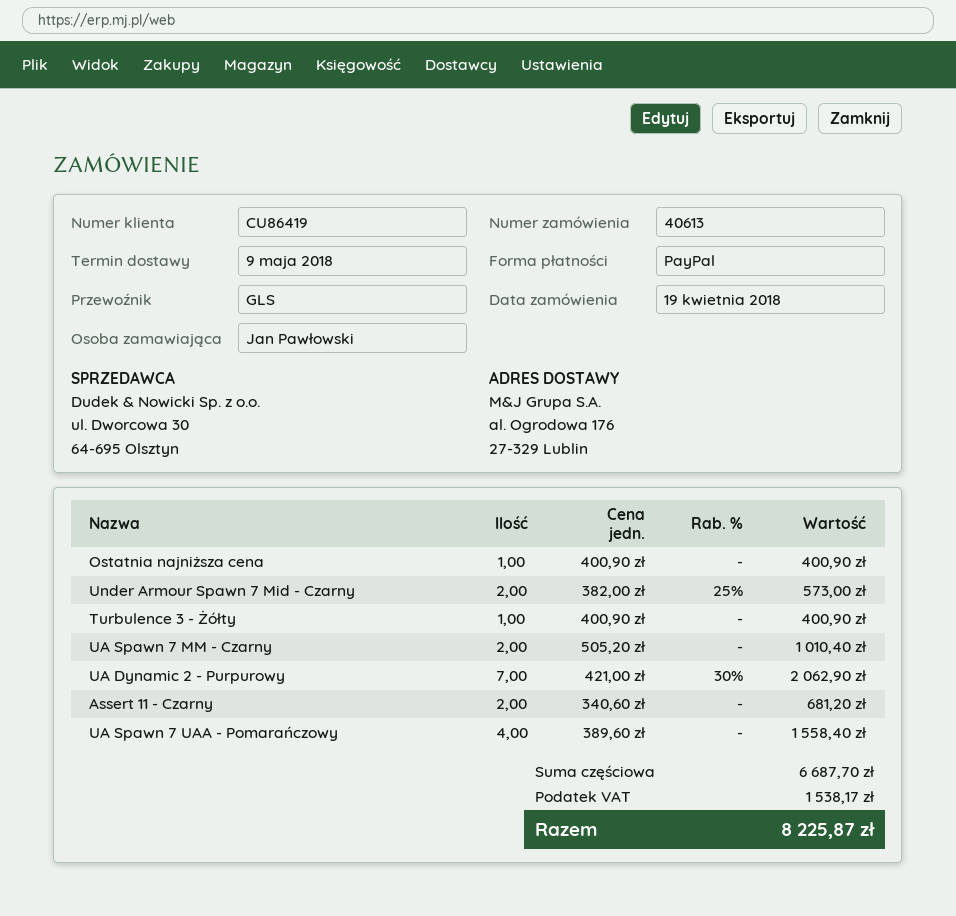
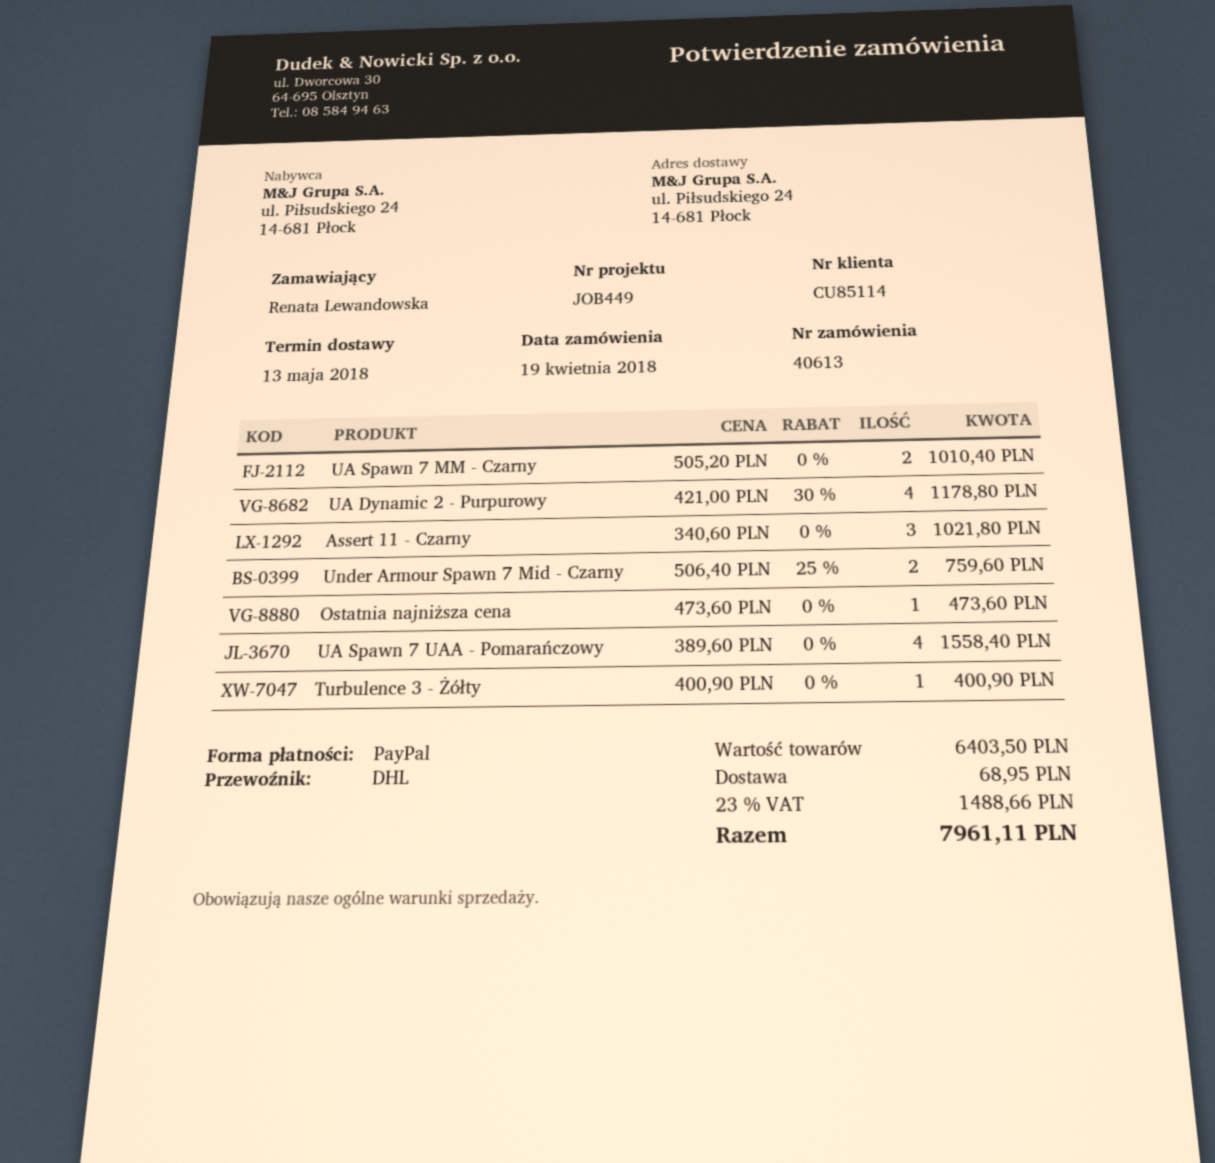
delivery date: 2018-05-09 -> 2018-05-13
customer number: CU86419 -> CU85114
ordered by: Jan Pawłowski -> Renata Lewandowska
shipping method: GLS -> DHL
ship to: al. Ogrodowa 176, 27-329 Lublin -> ul. Piłsudskiego 24, 14-681 Płock
Ostatnia najniższa cena: 1 x 400.90 = 400.90 -> 1 x 473.60 = 473.60
Under Armour Spawn 7 Mid - Czarny: 2 x 382.00 - 25% = 573.00 -> 2 x 506.40 - 25% = 759.60
UA Dynamic 2 - Purpurowy: 7 x 421.00 - 30% = 2062.90 -> 4 x 421.00 - 30% = 1178.80
Assert 11 - Czarny: 2 x 340.60 = 681.20 -> 3 x 340.60 = 1021.80
subtotal: 6687.70 -> 6403.50
shipping: none -> 68.95
tax: 1538.17 -> 1488.66
total: 8225.87 -> 7961.11

